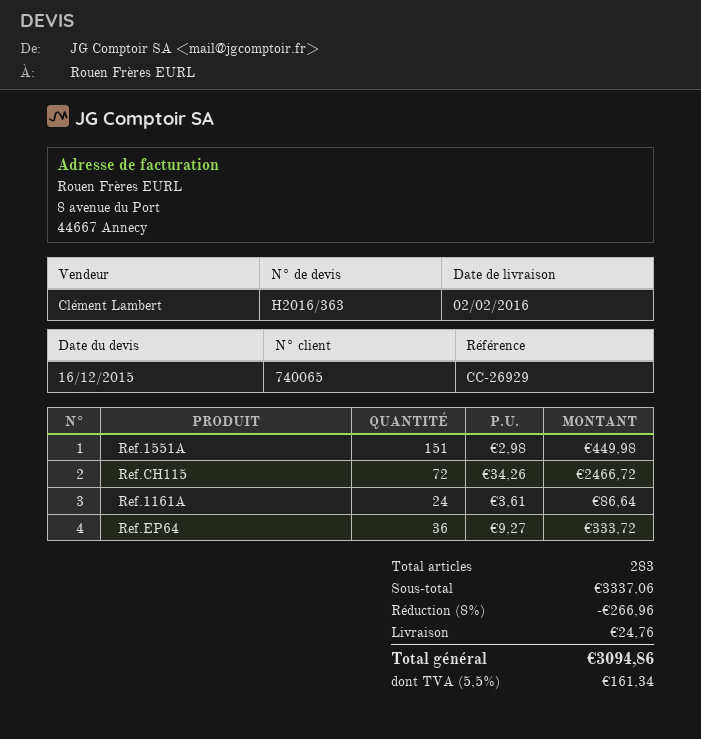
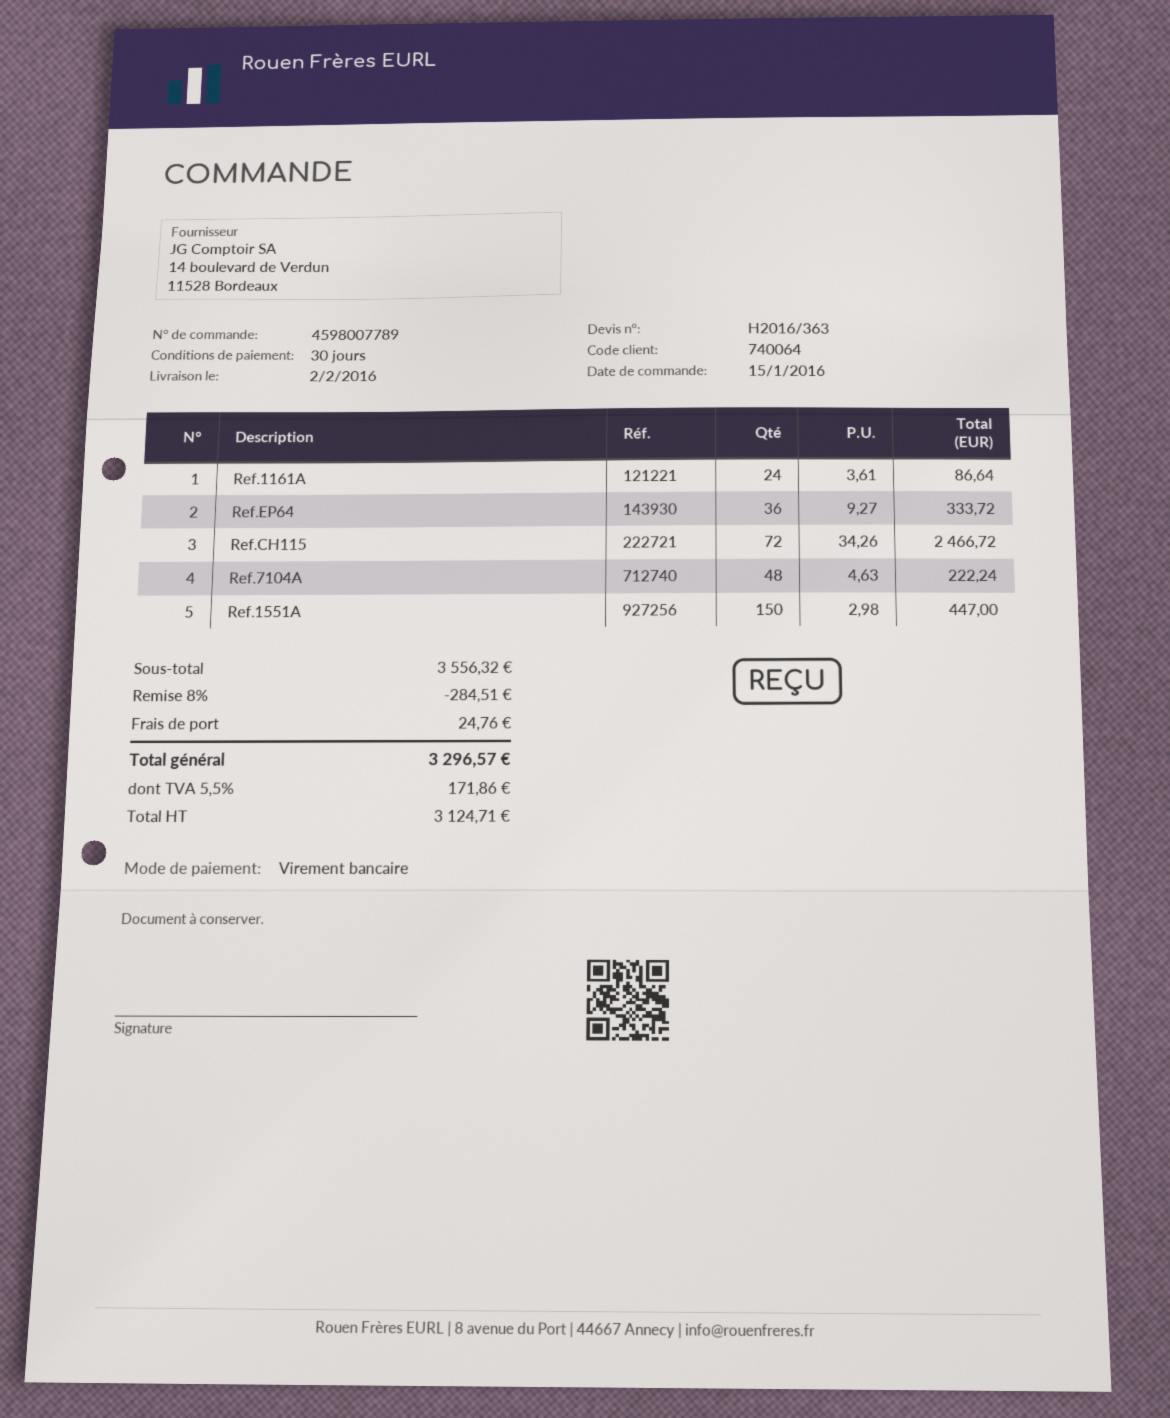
customer number: 740065 -> 740064
Ref.1551A: 151 x 2.98 = 449.98 -> 150 x 2.98 = 447.00
Ref.7104A: none -> 48 x 4.63 = 222.24
subtotal: 3337.06 -> 3556.32
discount: 8% = 266.96 -> 8% = 284.51
tax: 5.5% = 161.34 -> 5.5% = 171.86
total: 3094.86 -> 3296.57

